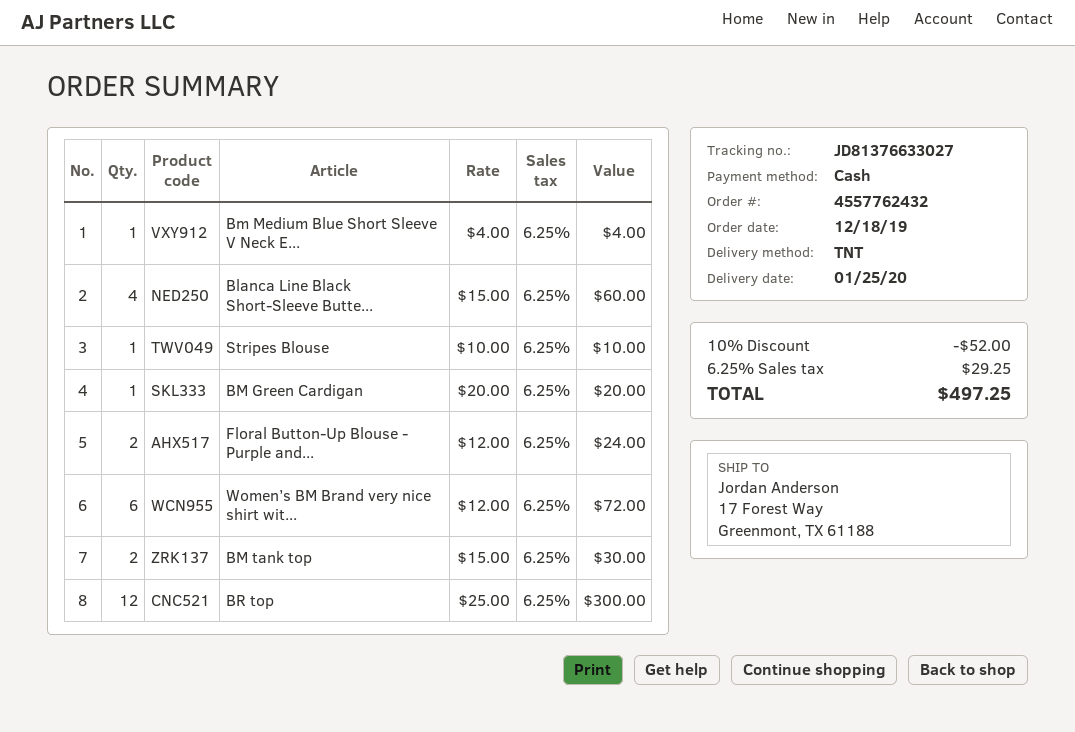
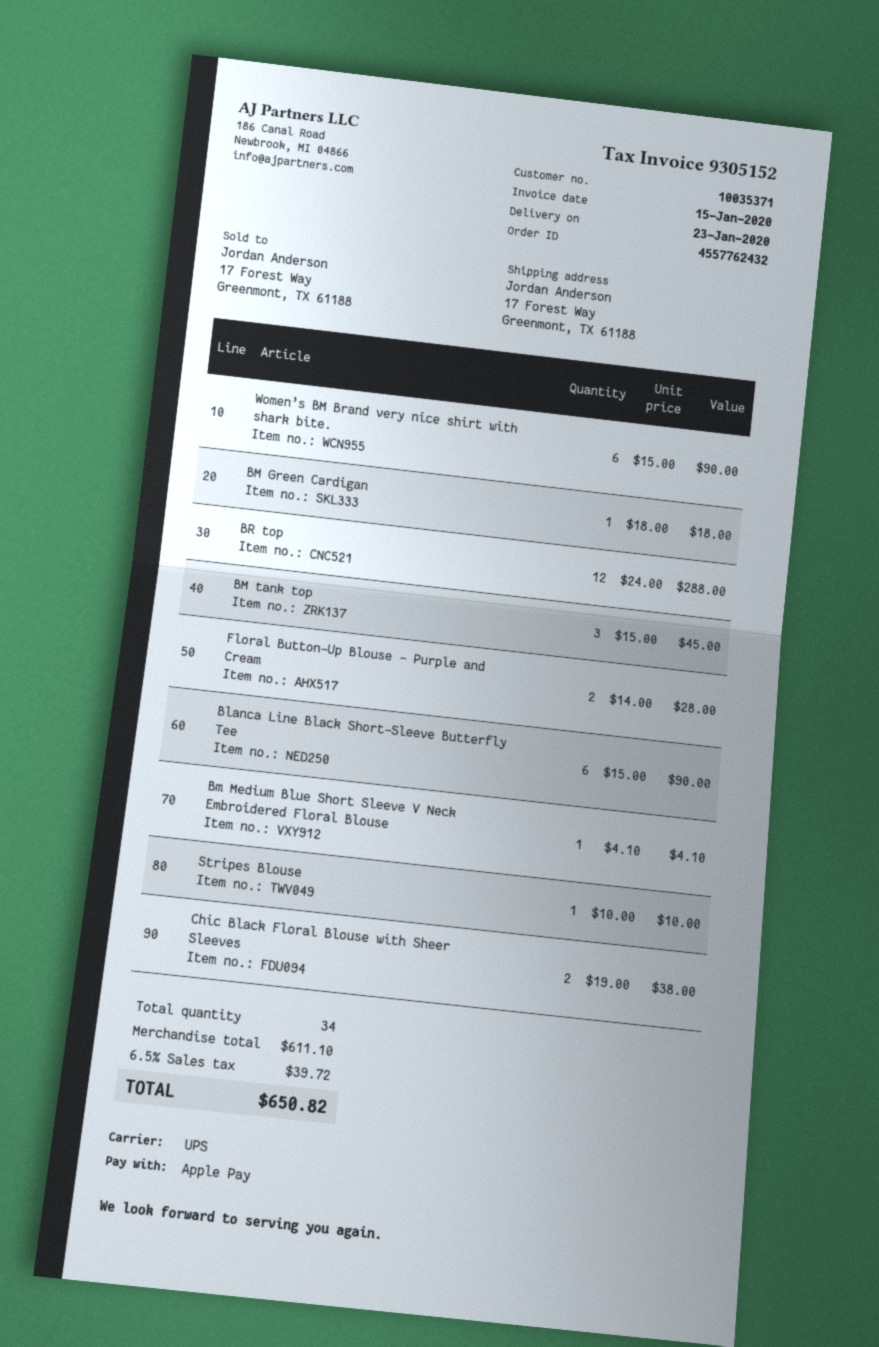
delivery date: 2020-01-25 -> 2020-01-23
payment method: cash -> Apple Pay
shipping method: TNT -> UPS
Bm Medium Blue Short Sleeve V Neck E...: 1 x 4.00 = 4.00 -> 1 x 4.10 = 4.10
Blanca Line Black Short-Sleeve Butte...: 4 x 15.00 = 60.00 -> 6 x 15.00 = 90.00
BM Green Cardigan: 1 x 20.00 = 20.00 -> 1 x 18.00 = 18.00
Floral Button-Up Blouse - Purple and...: 2 x 12.00 = 24.00 -> 2 x 14.00 = 28.00
Women’s BM Brand very nice shirt wit...: 6 x 12.00 = 72.00 -> 6 x 15.00 = 90.00
BM tank top: 2 x 15.00 = 30.00 -> 3 x 15.00 = 45.00
BR top: 12 x 25.00 = 300.00 -> 12 x 24.00 = 288.00
Chic Black Floral Blouse with Sheer Sleeves: none -> 2 x 19.00 = 38.00
discount: 10% = 52.00 -> none
tax: 6.25% = 29.25 -> 6.5% = 39.72
total: 497.25 -> 650.82

